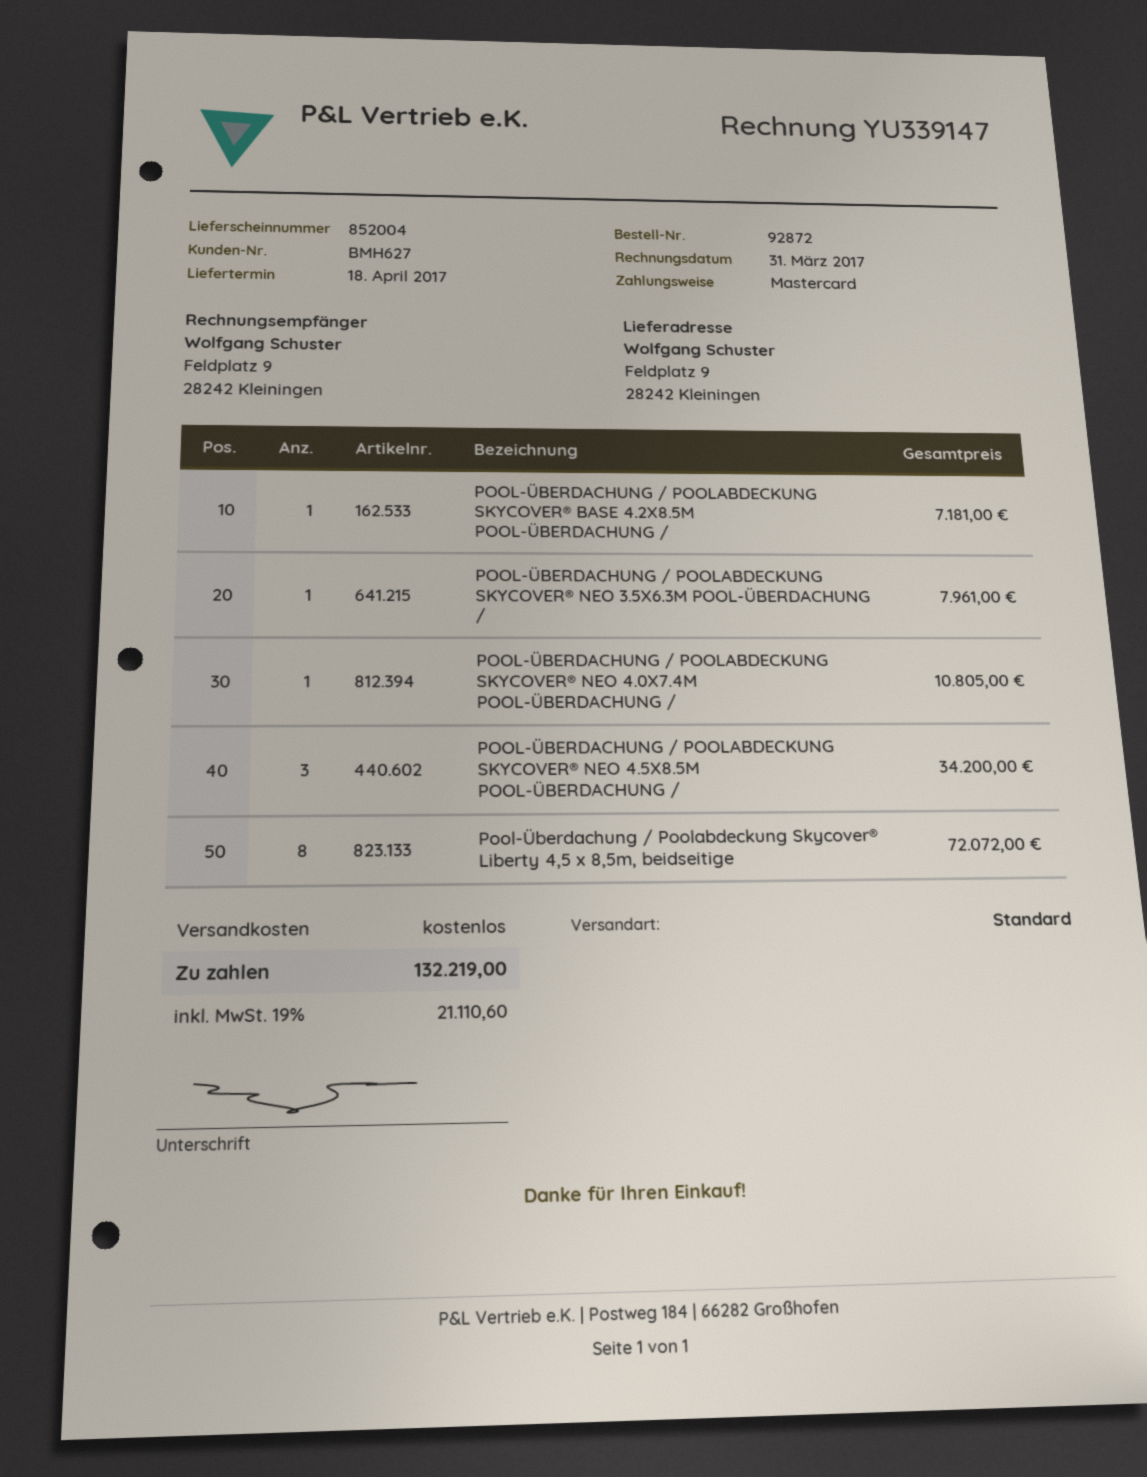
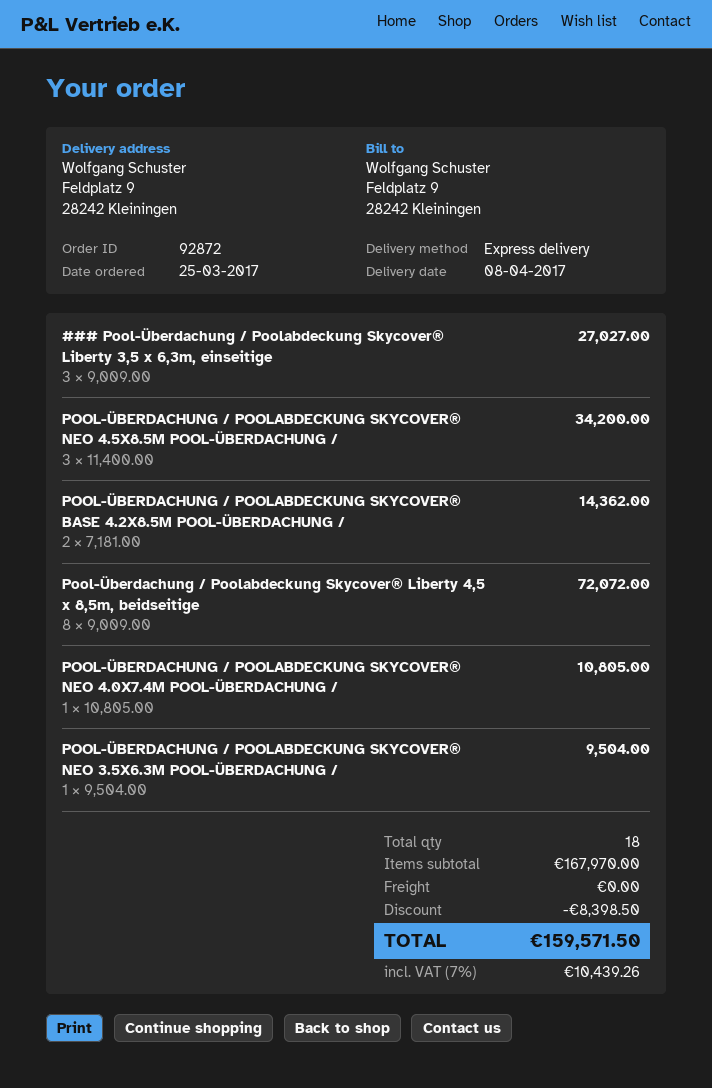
delivery date: 2017-04-18 -> 2017-04-08
shipping method: standard -> express
POOL-ÜBERDACHUNG / POOLABDECKUNG SKYCOVER® BASE 4.2X8.5M POOL-ÜBERDACHUNG /: 1 for 7181.00 -> 2 for 14362.00
POOL-ÜBERDACHUNG / POOLABDECKUNG SKYCOVER® NEO 3.5X6.3M POOL-ÜBERDACHUNG /: 1 for 7961.00 -> 1 for 9504.00
### Pool-Überdachung / Poolabdeckung Skycover® Liberty 3,5 x 6,3m, einseitige: none -> 3 for 27027.00
discount: none -> 8398.50
tax: 19% = 21110.60 -> 7% = 10439.26
total: 132219.00 -> 159571.50

